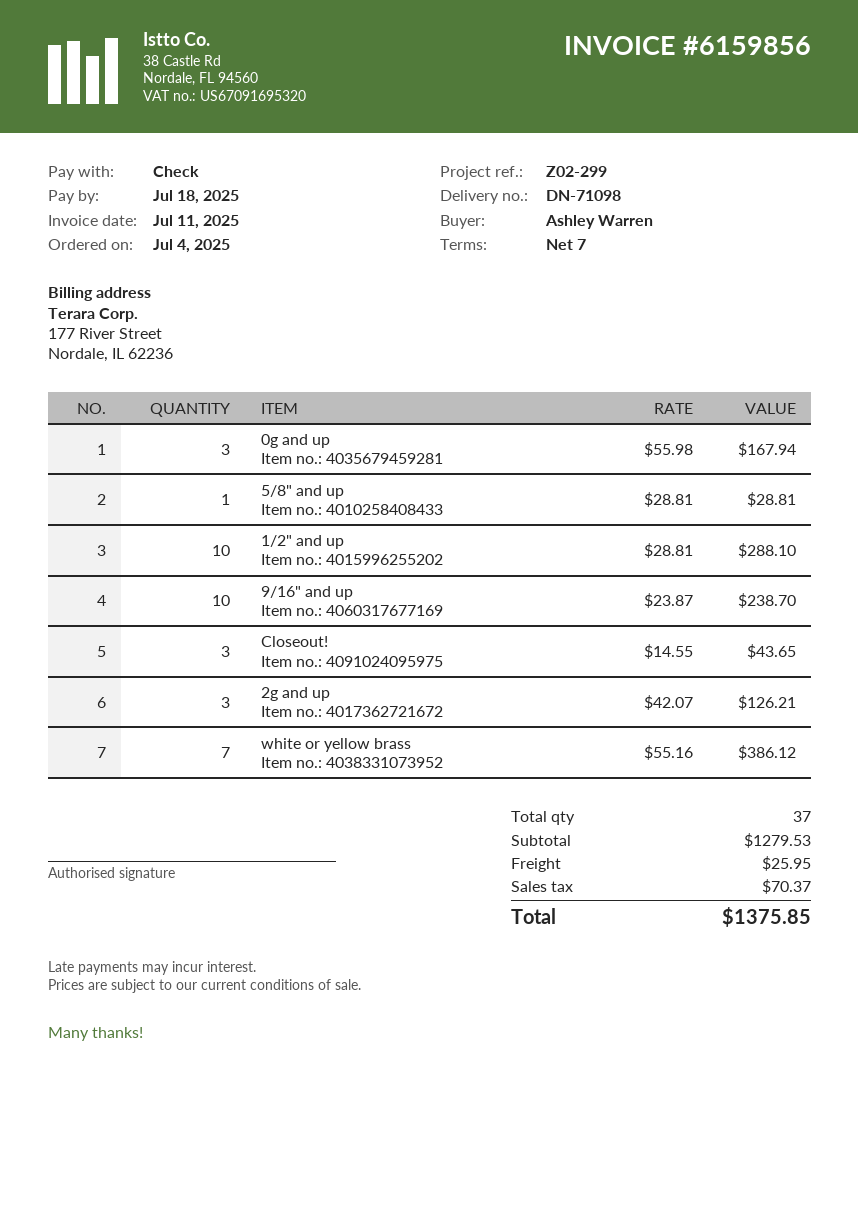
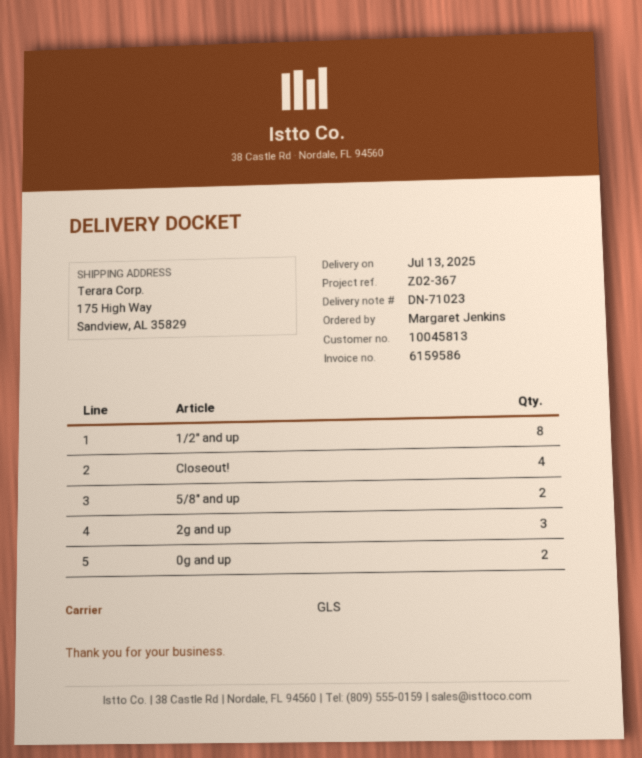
delivery note number: DN-71098 -> DN-71023
invoice number: 6159856 -> 6159586
reference: Z02-299 -> Z02-367
ordered by: Ashley Warren -> Margaret Jenkins
0g and up: 3 -> 2
5/8" and up: 1 -> 2
1/2" and up: 10 -> 8
9/16" and up: 10 -> none
Closeout!: 3 -> 4
white or yellow brass: 7 -> none

